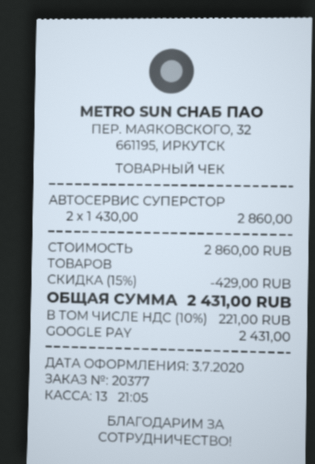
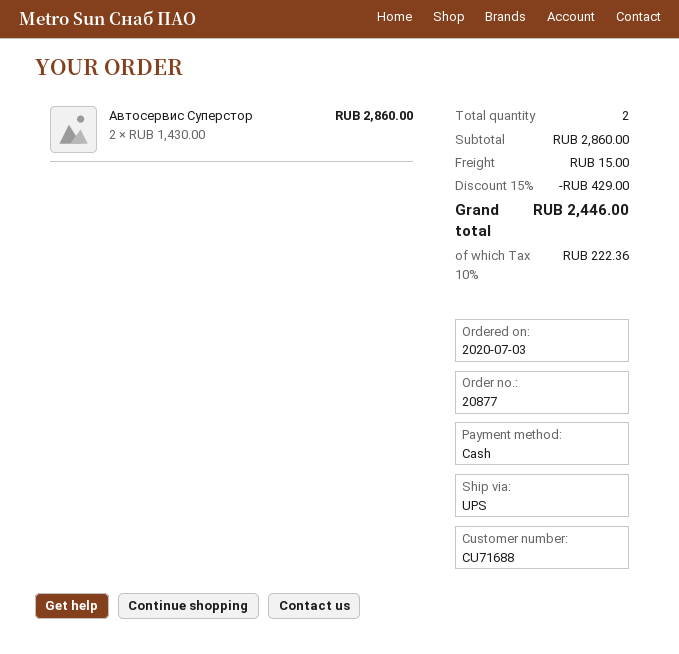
order number: 20377 -> 20877
payment method: Google Pay -> cash
shipping: none -> 15.00
tax: 10% = 221.00 -> 10% = 222.36
total: 2431.00 -> 2446.00

